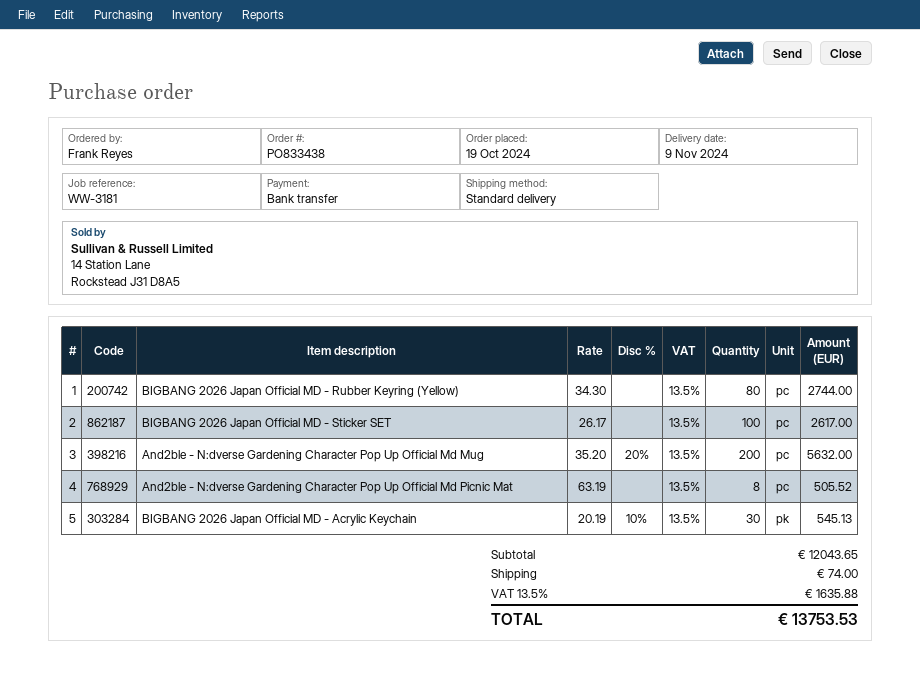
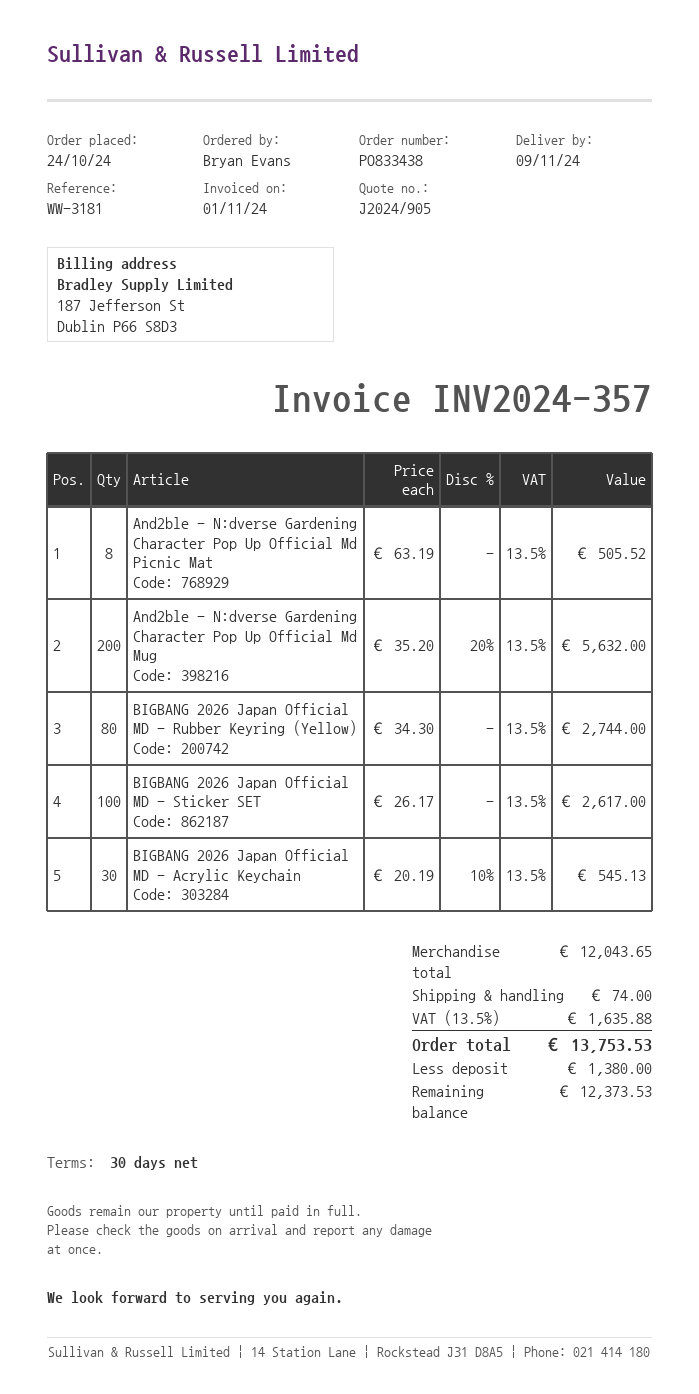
order date: 2024-10-19 -> 2024-10-24
ordered by: Frank Reyes -> Bryan Evans

